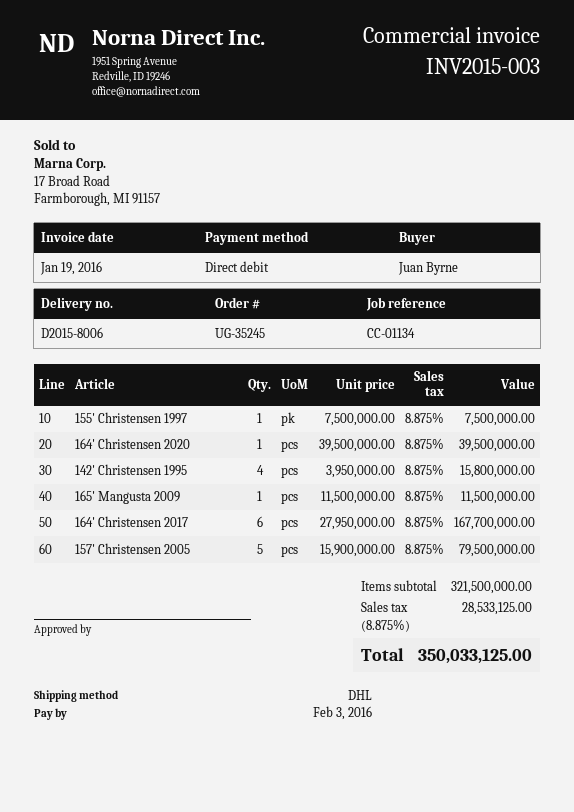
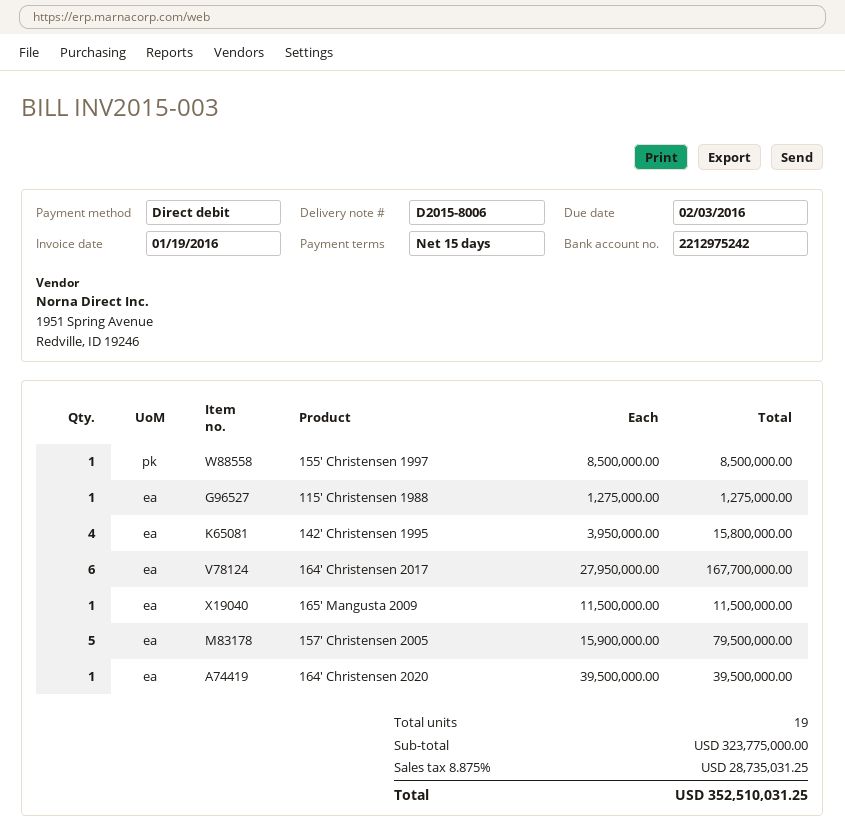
155' Christensen 1997: 1 x 7500000.00 = 7500000.00 -> 1 x 8500000.00 = 8500000.00
115' Christensen 1988: none -> 1 x 1275000.00 = 1275000.00
subtotal: 321500000.00 -> 323775000.00
tax: 8.875% = 28533125.00 -> 8.875% = 28735031.25
total: 350033125.00 -> 352510031.25

